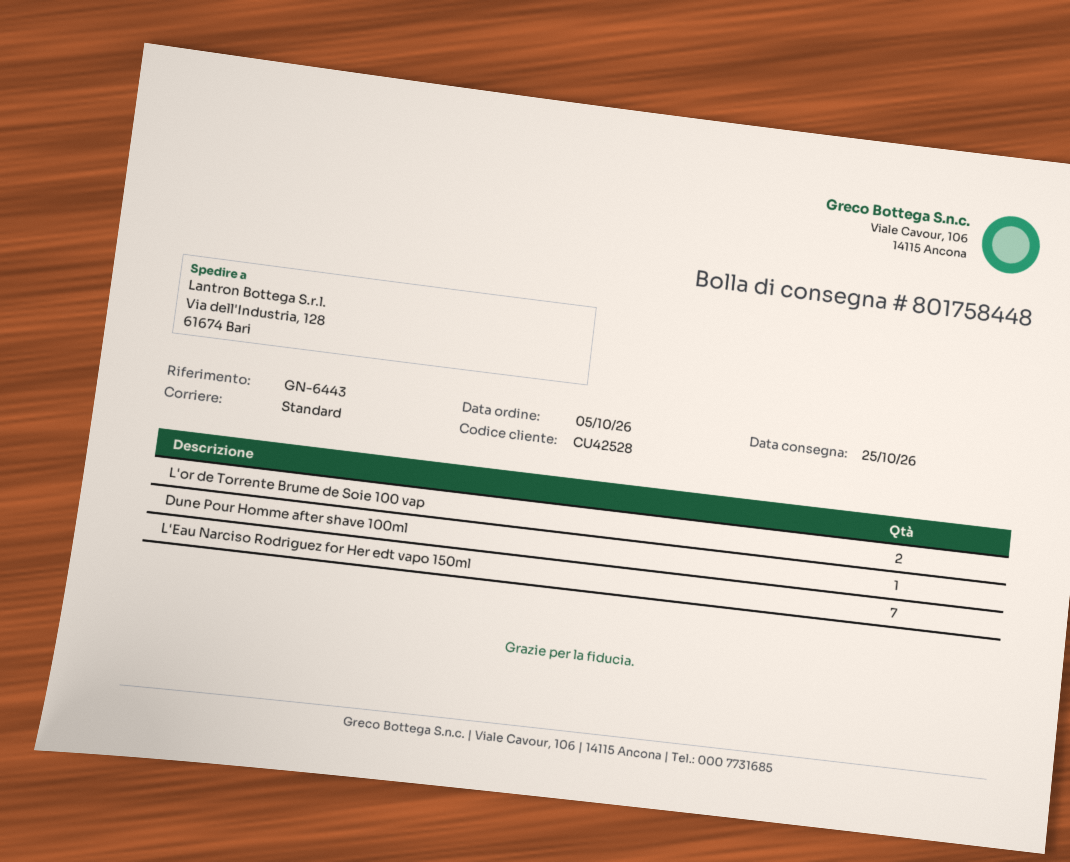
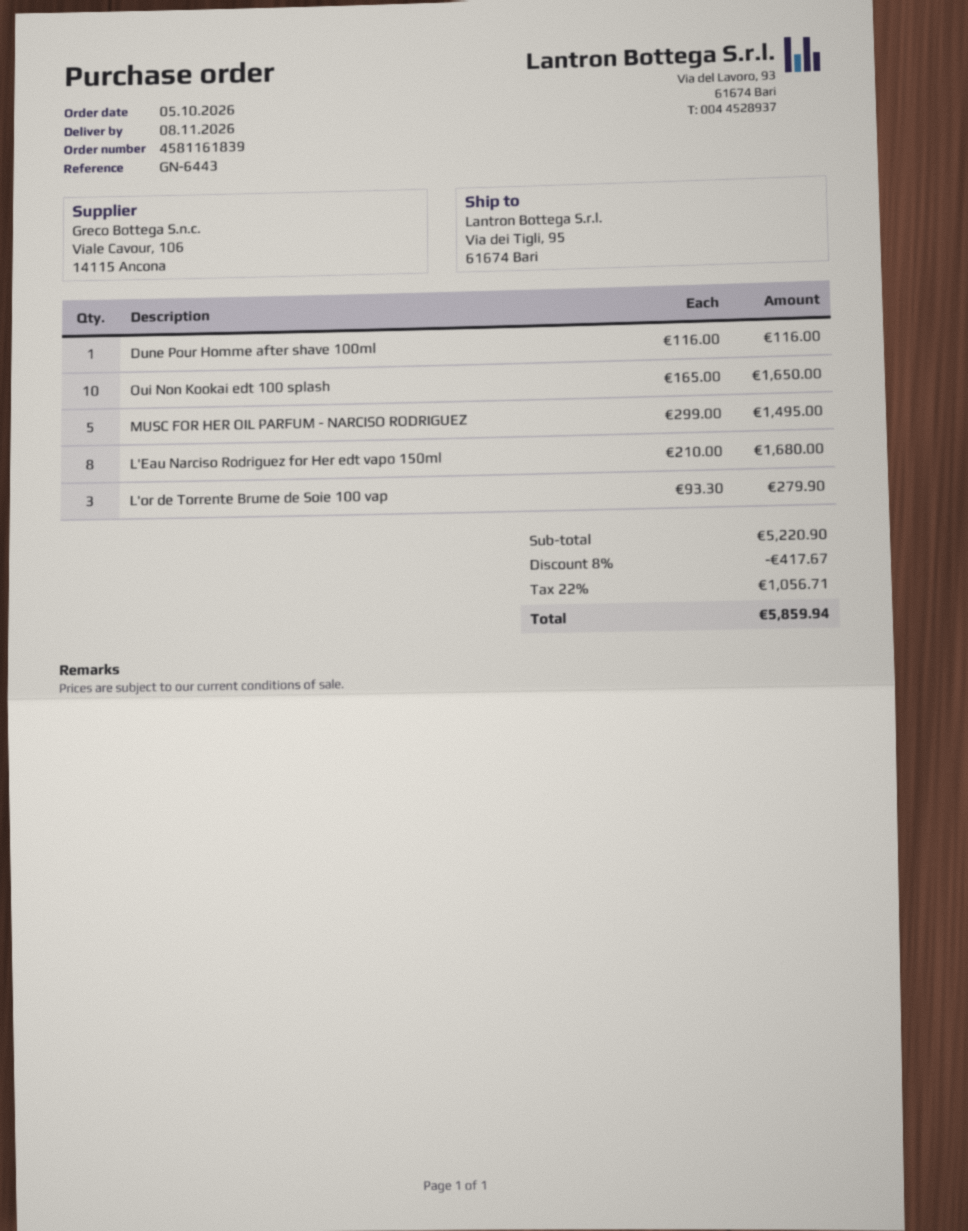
delivery date: 2026-10-25 -> 2026-11-08
ship to: Via dell'Industria, 128, 61674 Bari -> Via dei Tigli, 95, 61674 Bari
L'or de Torrente Brume de Soie 100 vap: 2 -> 3
L'Eau Narciso Rodriguez for Her edt vapo 150ml: 7 -> 8
Oui Non Kookai edt 100 splash: none -> 10
MUSC FOR HER OIL PARFUM - NARCISO RODRIGUEZ: none -> 5

